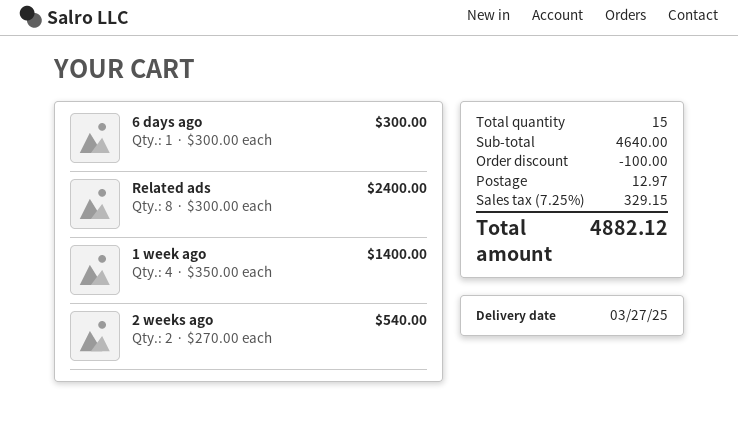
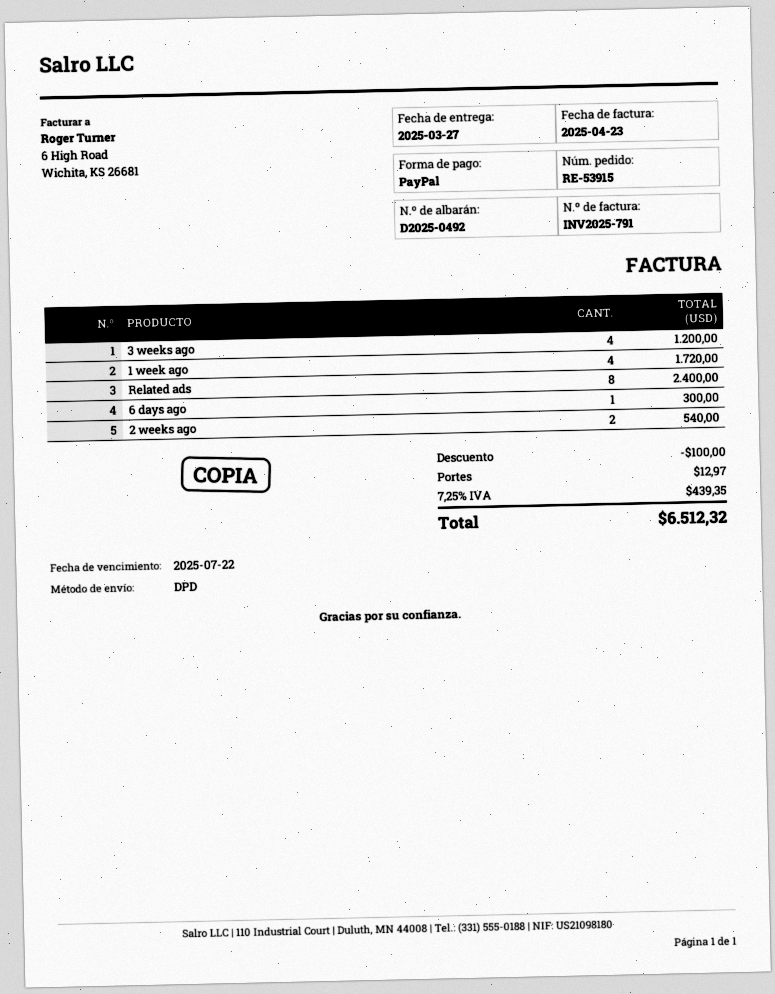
1 week ago: 4 for 1400.00 -> 4 for 1720.00
3 weeks ago: none -> 4 for 1200.00
tax: 7.25% = 329.15 -> 7.25% = 439.35
total: 4882.12 -> 6512.32

